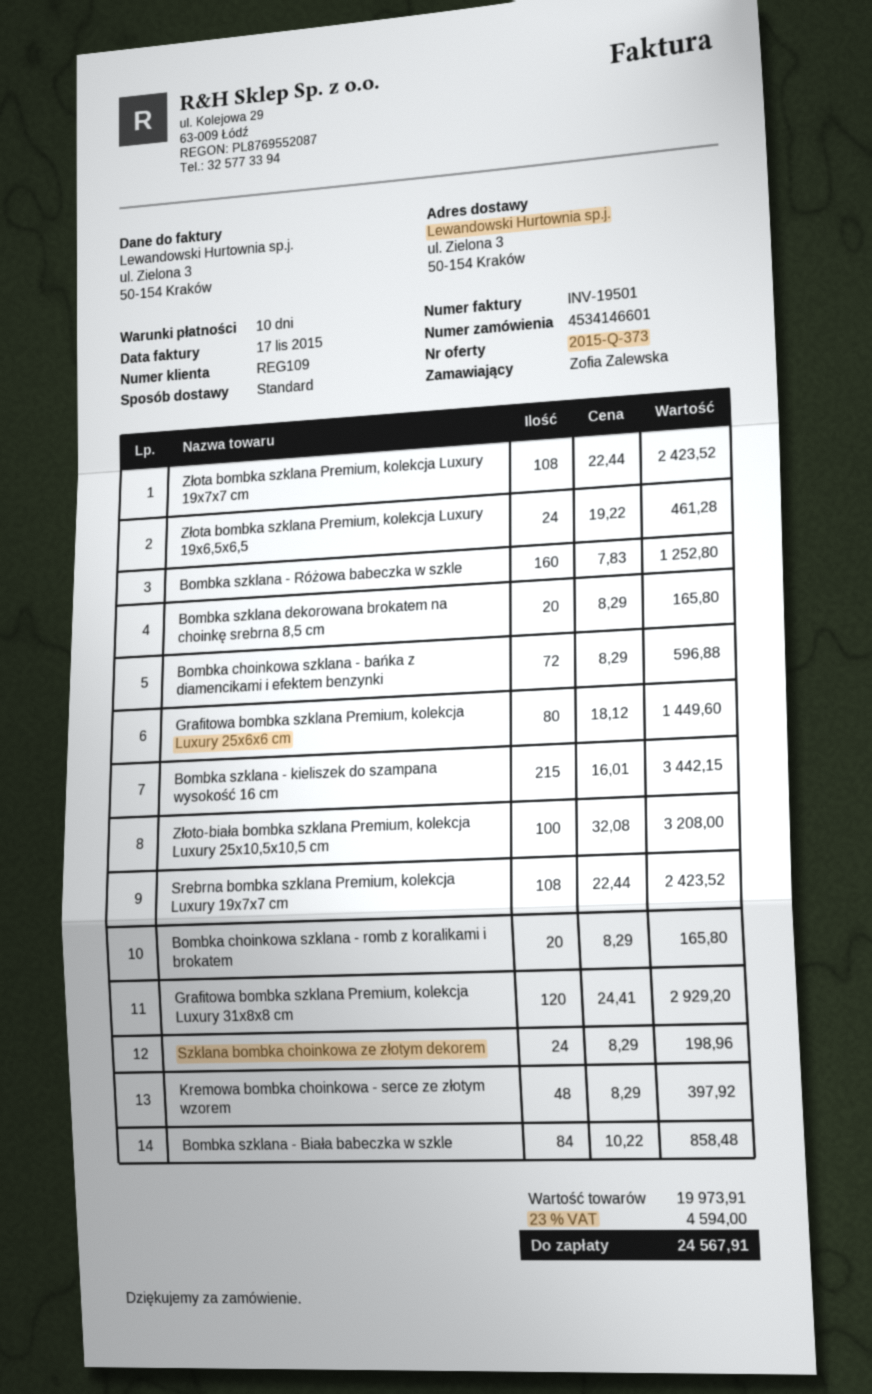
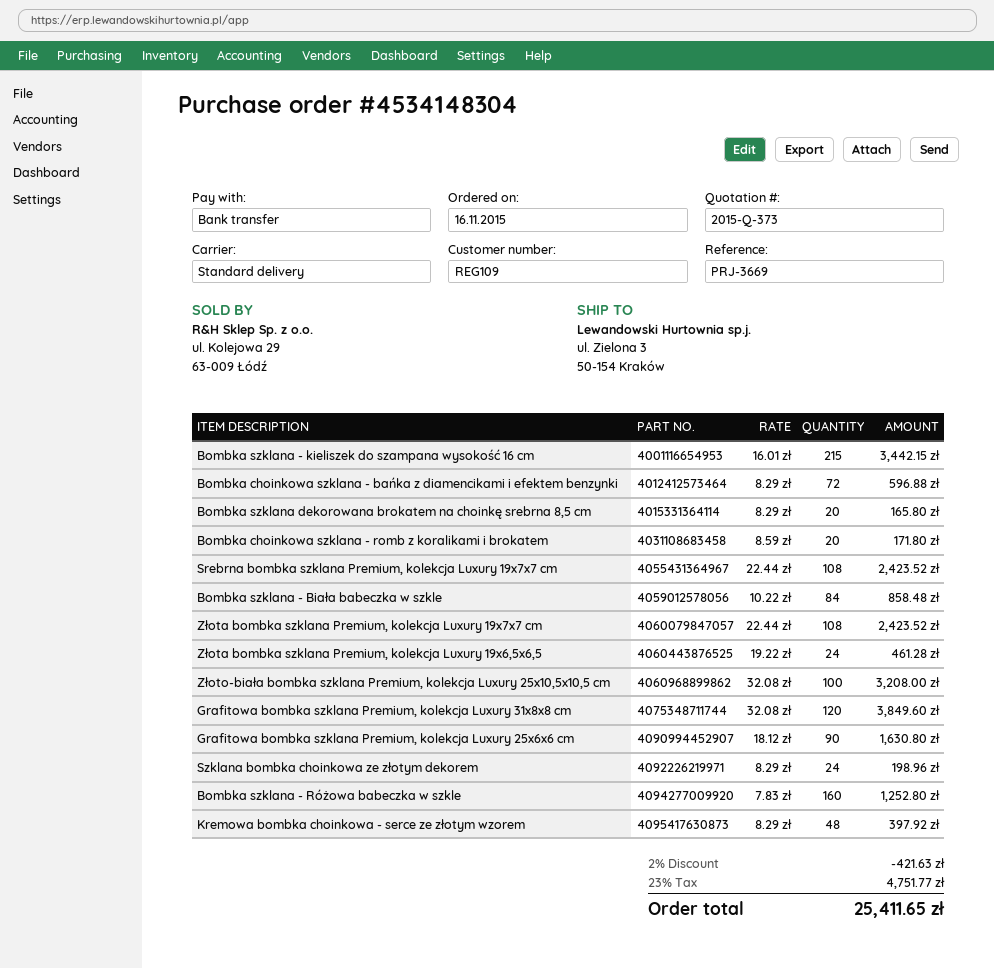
order number: 4534146601 -> 4534148304
Grafitowa bombka szklana Premium, kolekcja Luxury 25x6x6 cm: 80 x 18.12 = 1449.60 -> 90 x 18.12 = 1630.80
Bombka choinkowa szklana - romb z koralikami i brokatem: 20 x 8.29 = 165.80 -> 20 x 8.59 = 171.80
Grafitowa bombka szklana Premium, kolekcja Luxury 31x8x8 cm: 120 x 24.41 = 2929.20 -> 120 x 32.08 = 3849.60
discount: none -> 2% = 421.63
tax: 23% = 4594.00 -> 23% = 4751.77
total: 24567.91 -> 25411.65

